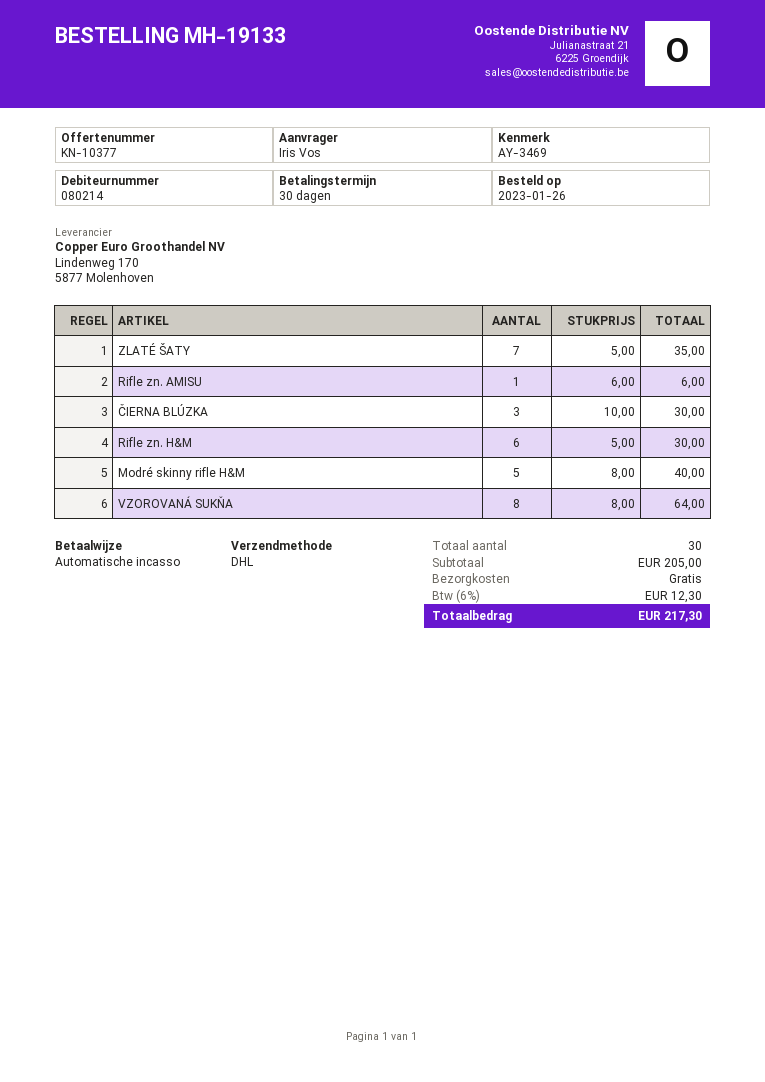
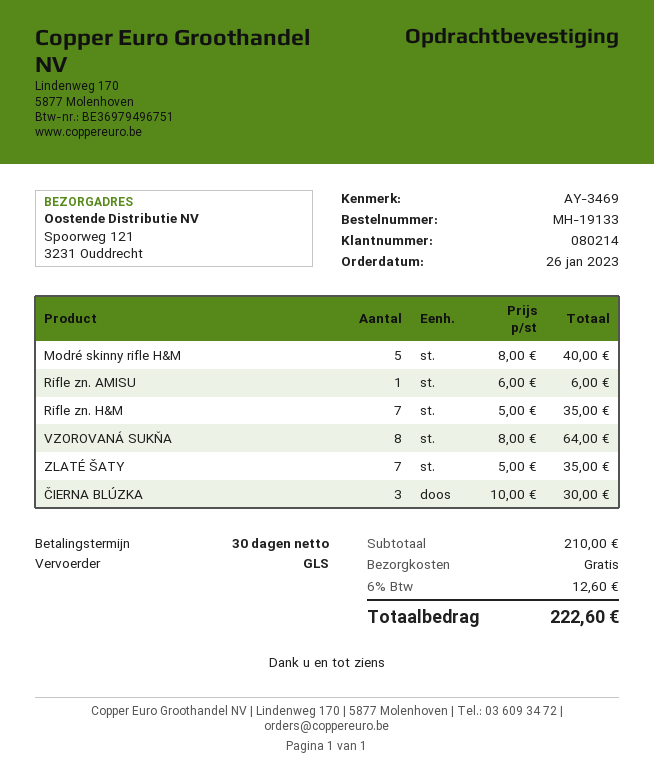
shipping method: DHL -> GLS
Rifle zn. H&M: 6 x 5.00 = 30.00 -> 7 x 5.00 = 35.00
subtotal: 205.00 -> 210.00
tax: 6% = 12.30 -> 6% = 12.60
total: 217.30 -> 222.60

